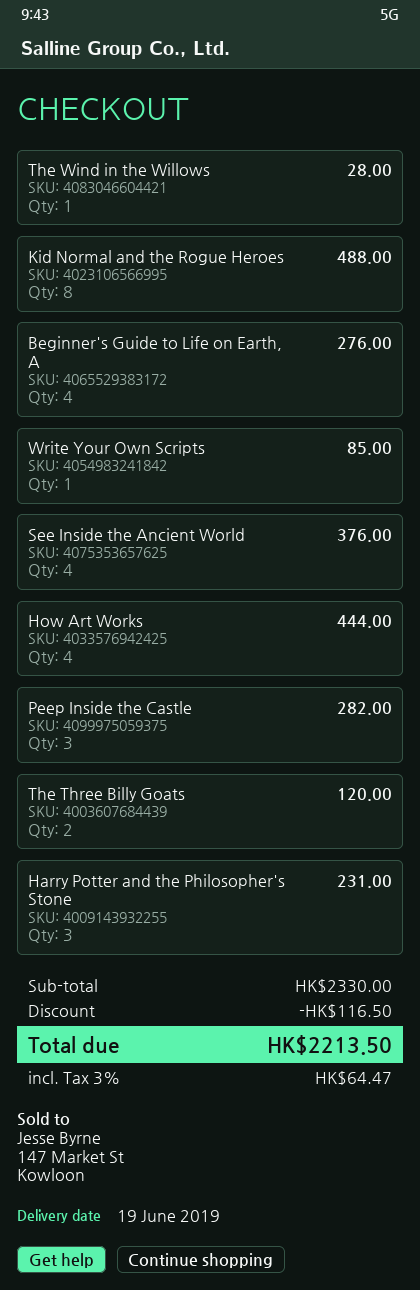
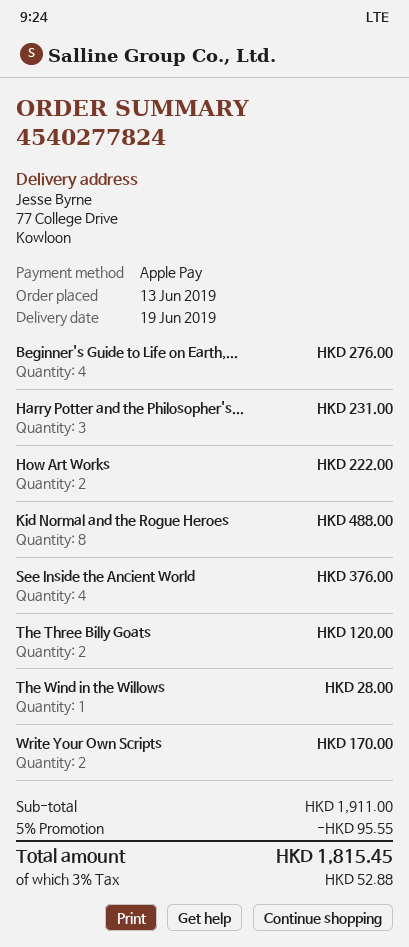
Write Your Own Scripts: 1 for 85.00 -> 2 for 170.00
How Art Works: 4 for 444.00 -> 2 for 222.00
Peep Inside the Castle: 3 for 282.00 -> none
subtotal: 2330.00 -> 1911.00
discount: 116.50 -> 95.55
tax: 3% = 64.47 -> 3% = 52.88
total: 2213.50 -> 1815.45

